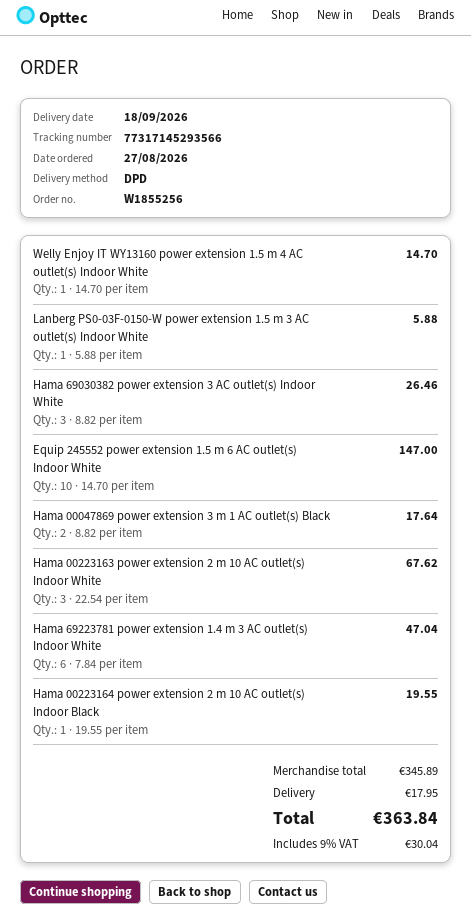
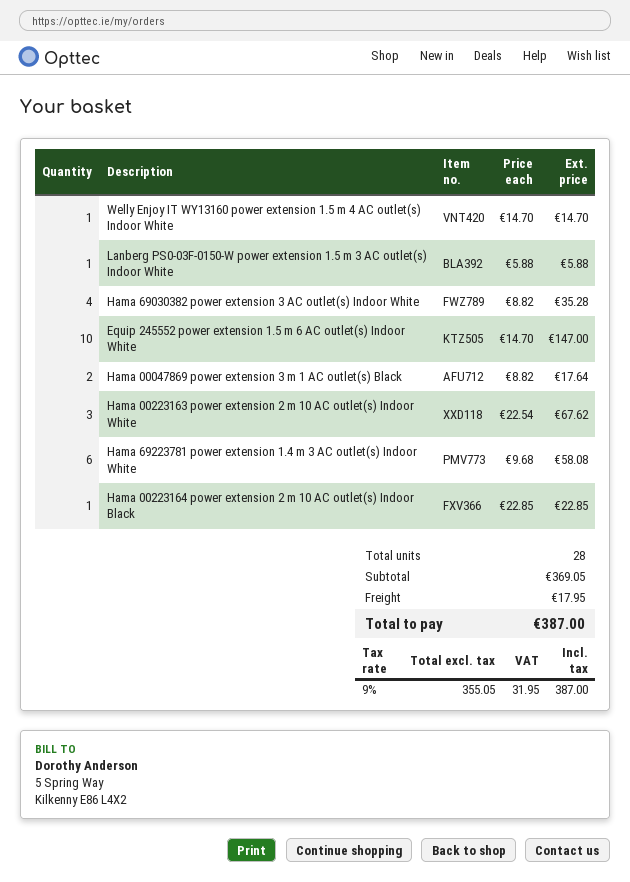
Hama 69030382 power extension 3 AC outlet(s) Indoor White: 3 x 8.82 = 26.46 -> 4 x 8.82 = 35.28
Hama 69223781 power extension 1.4 m 3 AC outlet(s) Indoor White: 6 x 7.84 = 47.04 -> 6 x 9.68 = 58.08
Hama 00223164 power extension 2 m 10 AC outlet(s) Indoor Black: 1 x 19.55 = 19.55 -> 1 x 22.85 = 22.85
subtotal: 345.89 -> 369.05
tax: 9% = 30.04 -> 9% = 31.95
total: 363.84 -> 387.00

